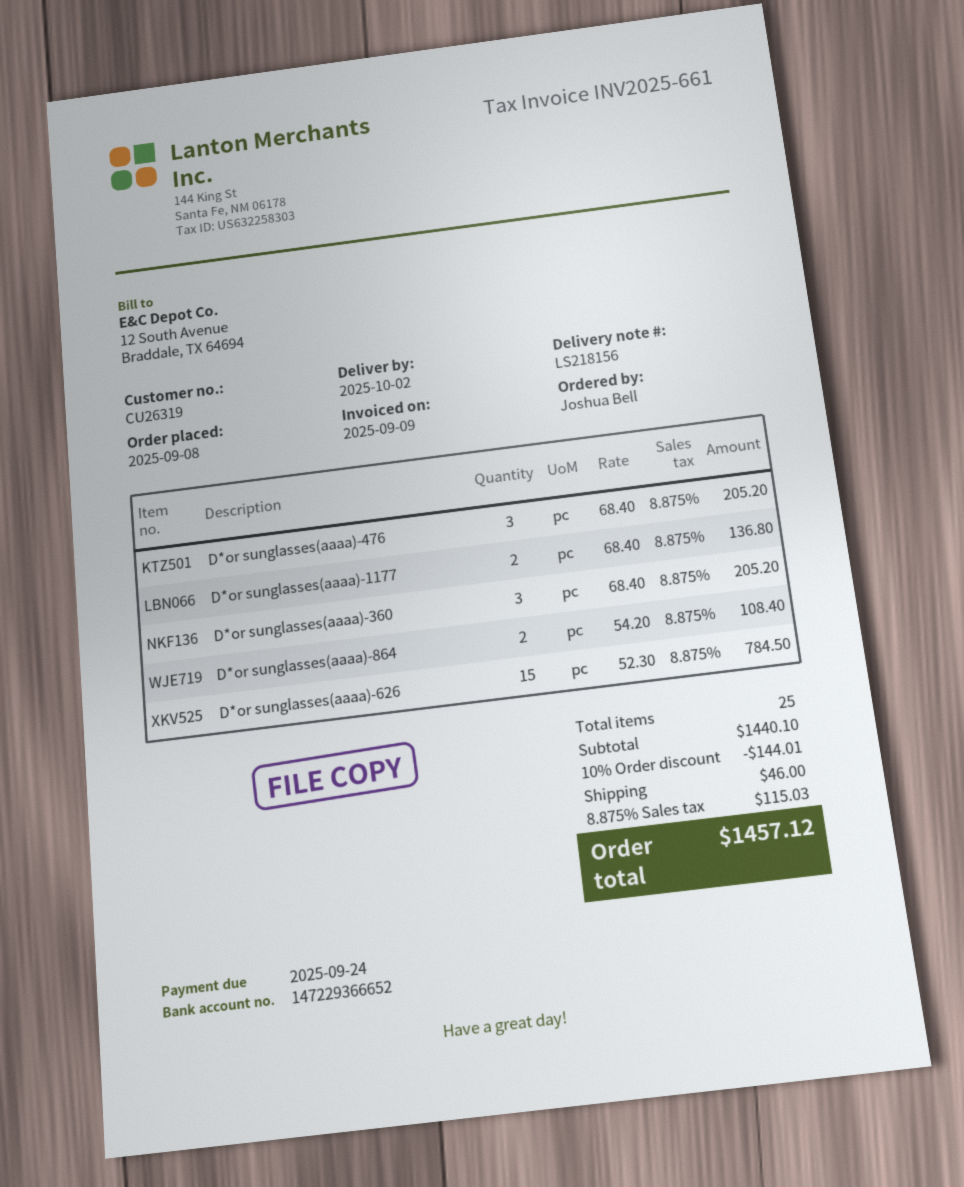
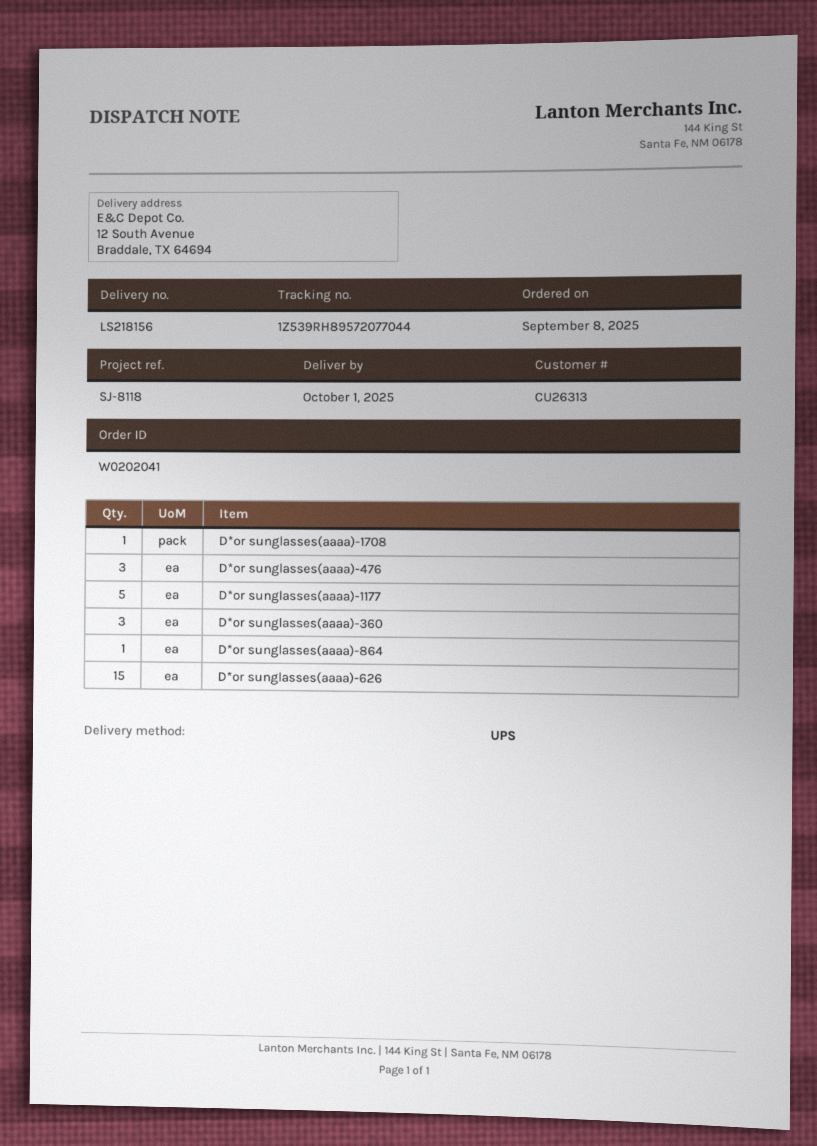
delivery date: 2025-10-02 -> 2025-10-01
customer number: CU26319 -> CU26313
D*or sunglasses(aaaa)-1177: 2 -> 5
D*or sunglasses(aaaa)-864: 2 -> 1
D*or sunglasses(aaaa)-1708: none -> 1

